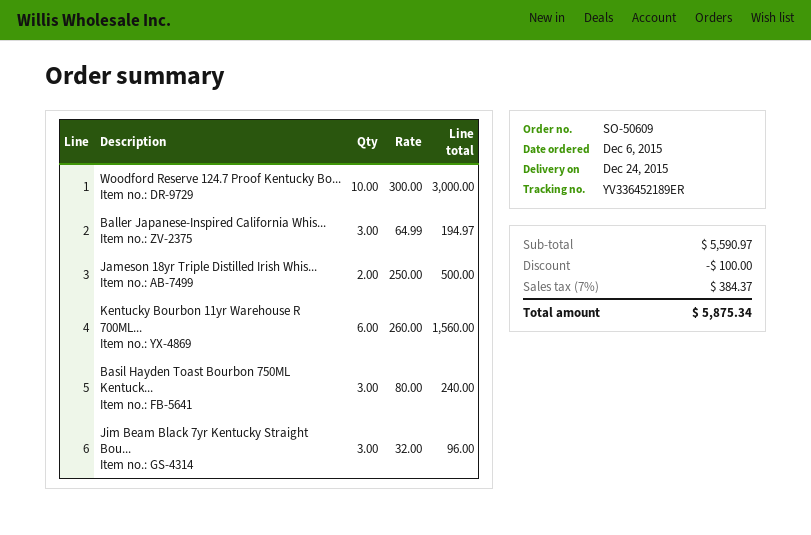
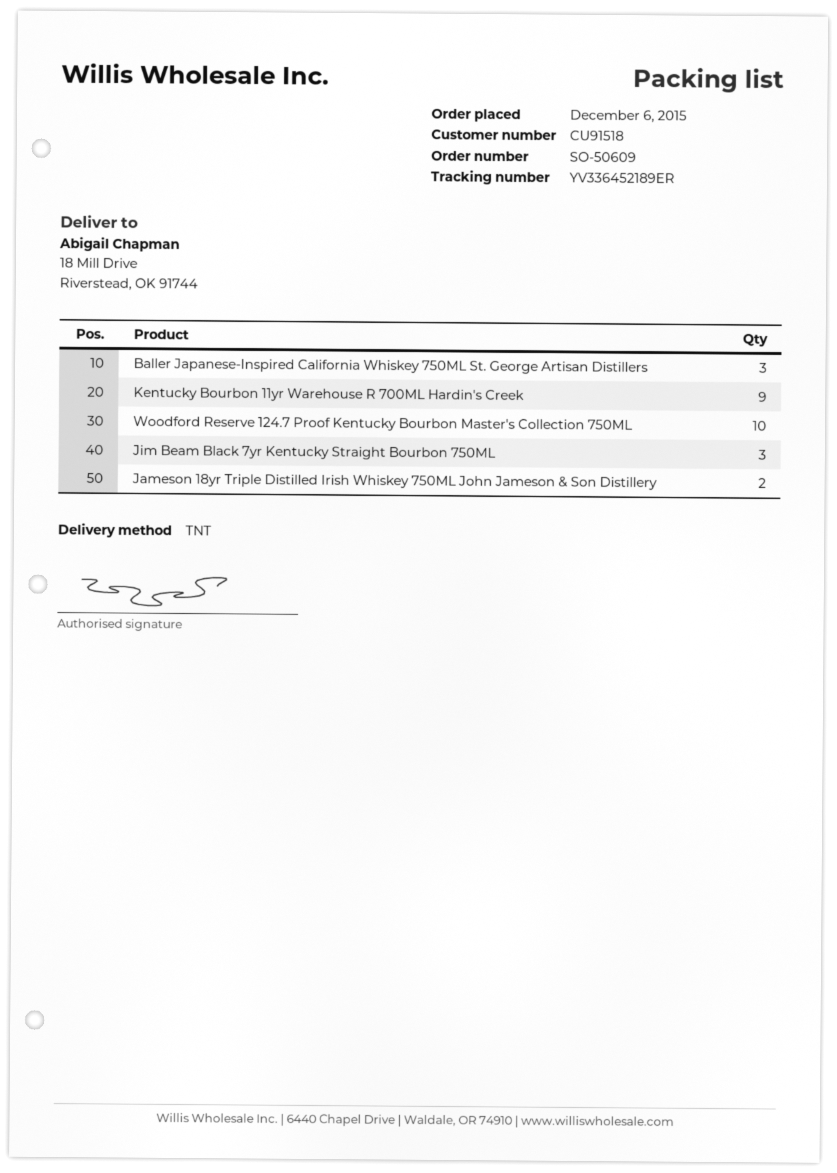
Kentucky Bourbon 11yr Warehouse R 700ML...: 6 -> 9
Basil Hayden Toast Bourbon 750ML Kentuck...: 3 -> none

